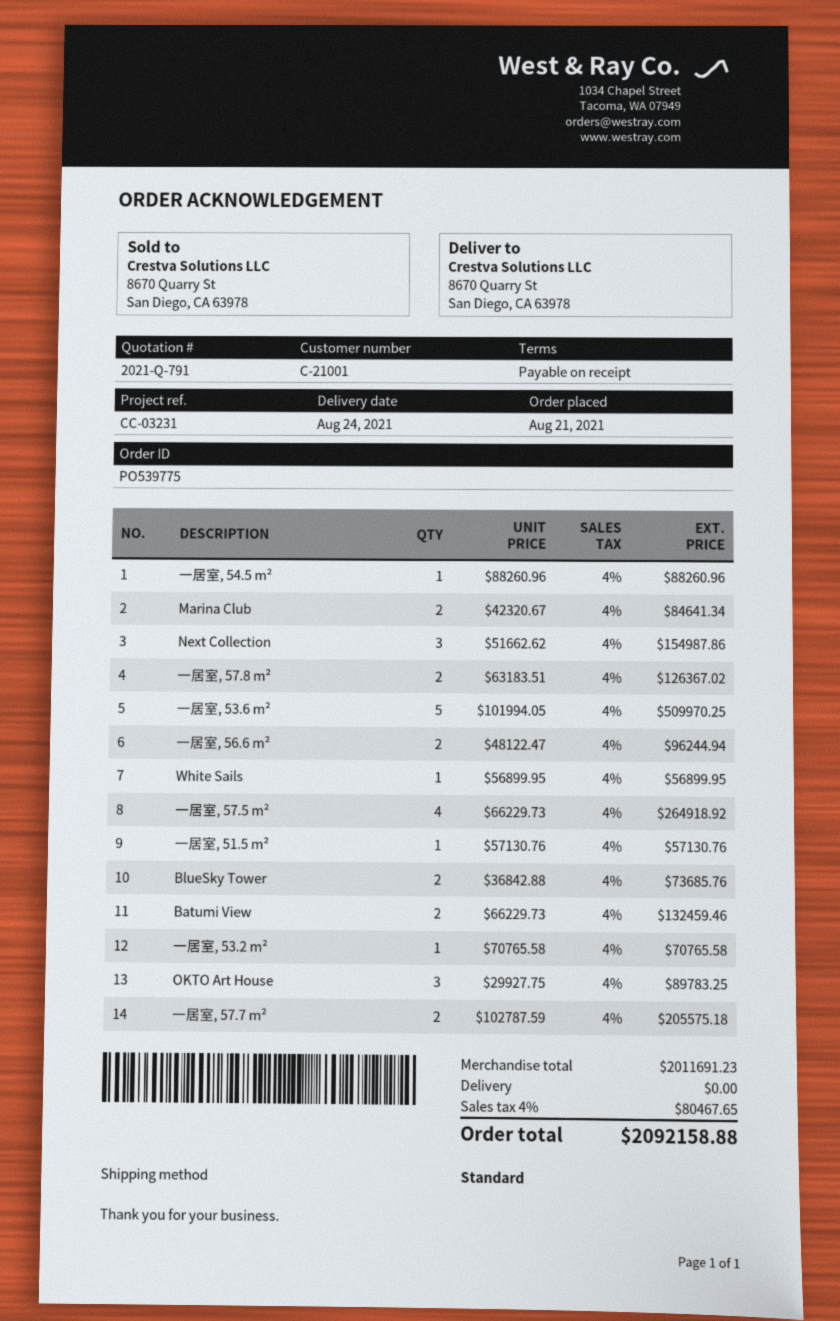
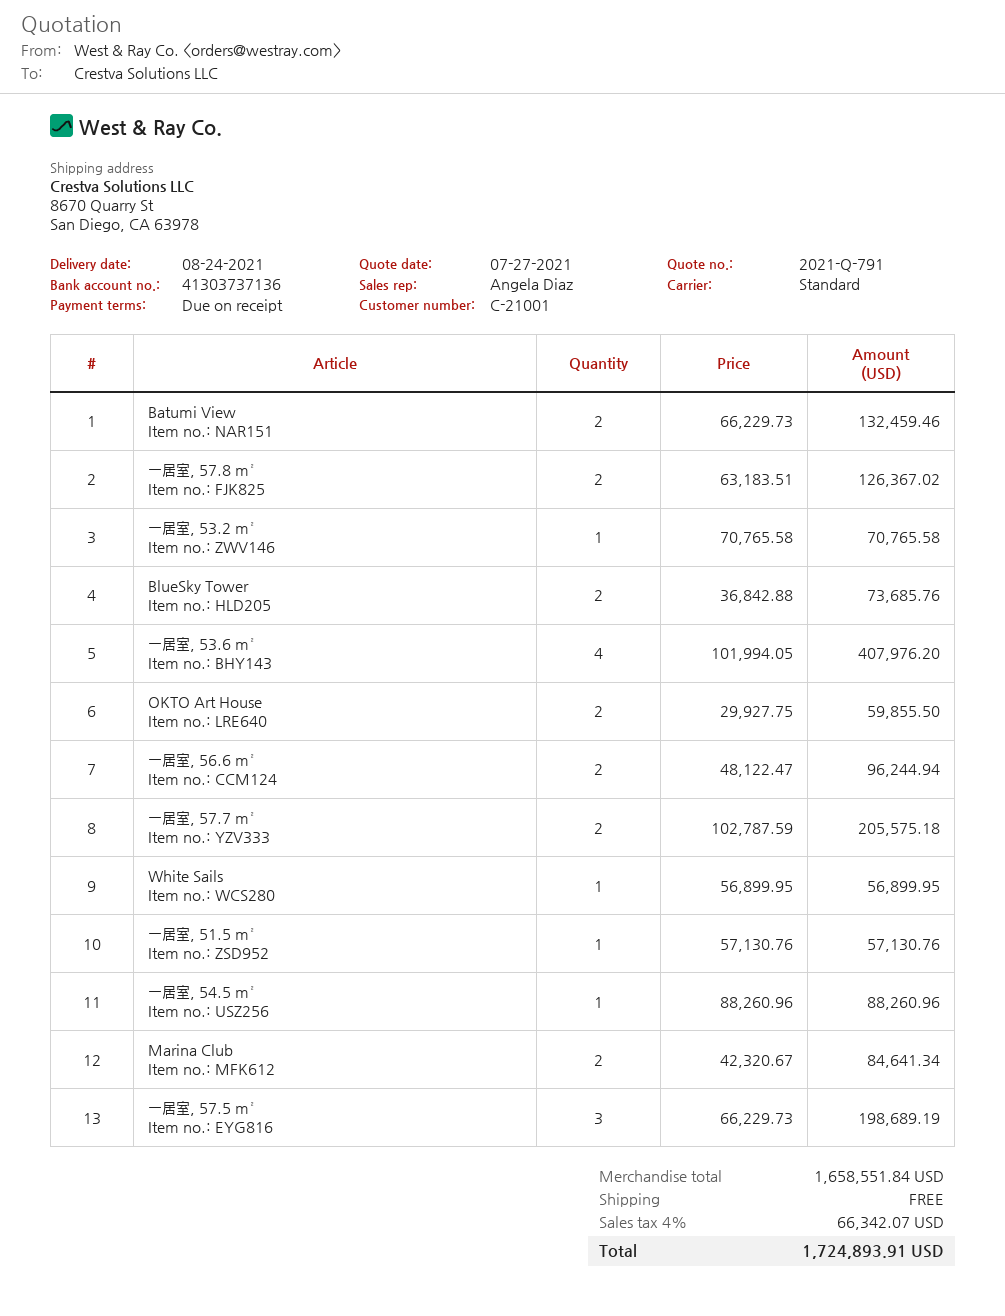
Next Collection: 3 x 51662.62 = 154987.86 -> none
一居室, 53.6 m²: 5 x 101994.05 = 509970.25 -> 4 x 101994.05 = 407976.20
一居室, 57.5 m²: 4 x 66229.73 = 264918.92 -> 3 x 66229.73 = 198689.19
OKTO Art House: 3 x 29927.75 = 89783.25 -> 2 x 29927.75 = 59855.50
subtotal: 2011691.23 -> 1658551.84
tax: 4% = 80467.65 -> 4% = 66342.07
total: 2092158.88 -> 1724893.91

